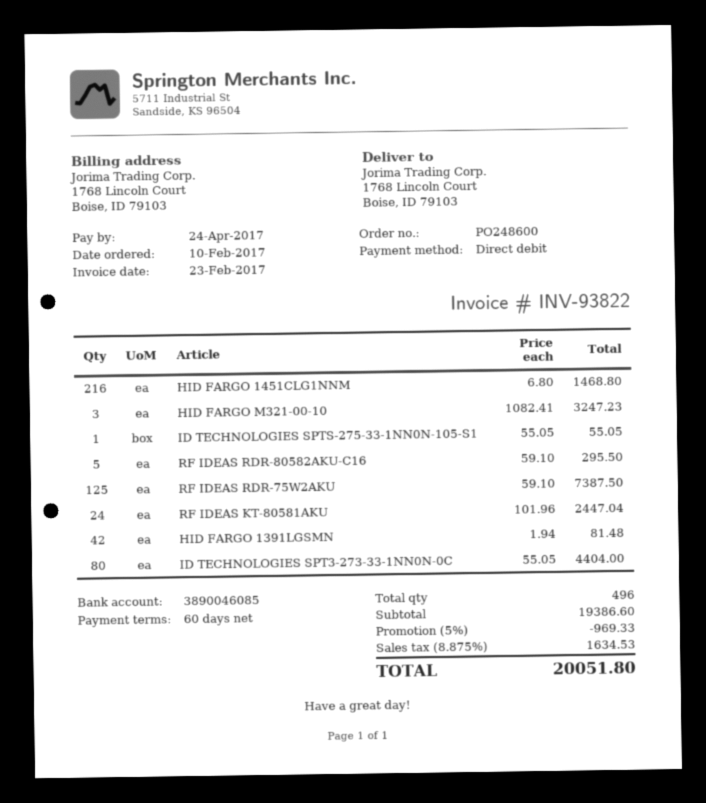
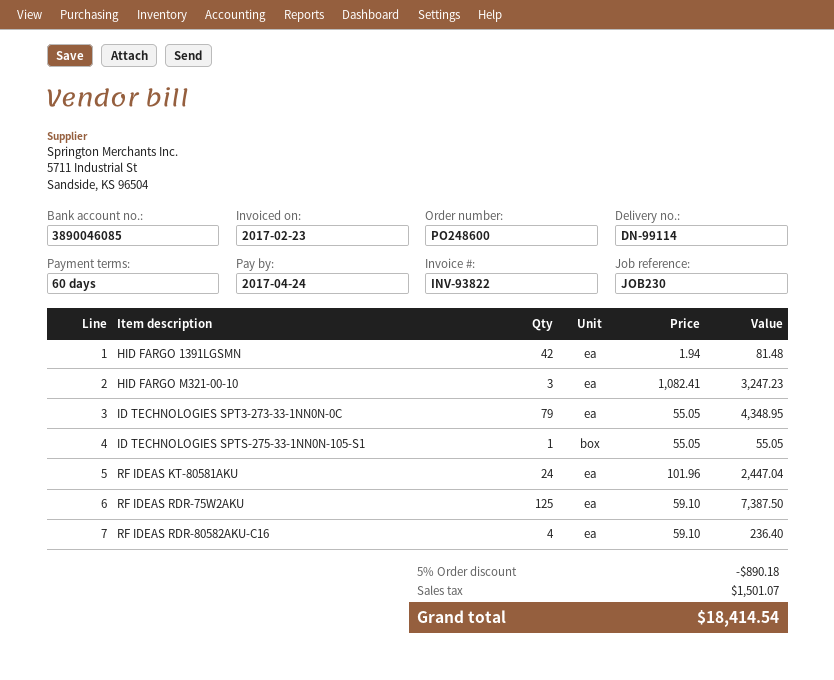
HID FARGO 1451CLG1NNM: 216 x 6.80 = 1468.80 -> none
RF IDEAS RDR-80582AKU-C16: 5 x 59.10 = 295.50 -> 4 x 59.10 = 236.40
ID TECHNOLOGIES SPT3-273-33-1NN0N-0C: 80 x 55.05 = 4404.00 -> 79 x 55.05 = 4348.95
discount: 5% = 969.33 -> 5% = 890.18
tax: 1634.53 -> 1501.07
total: 20051.80 -> 18414.54

